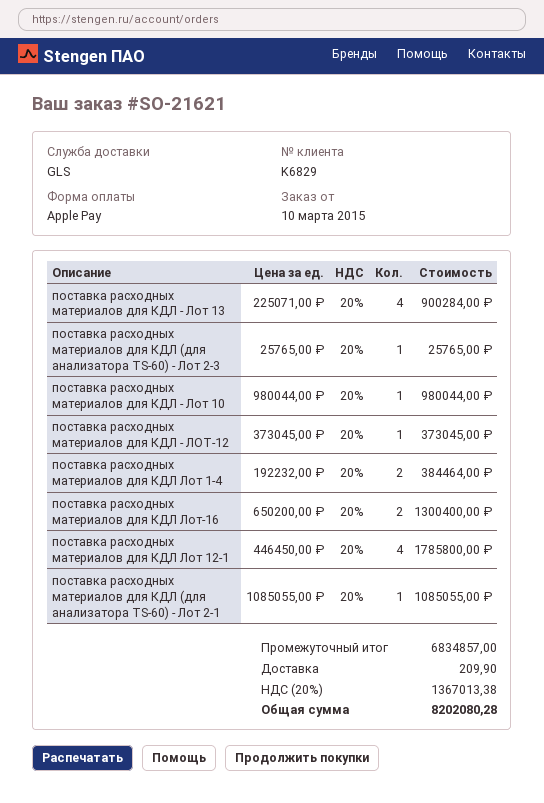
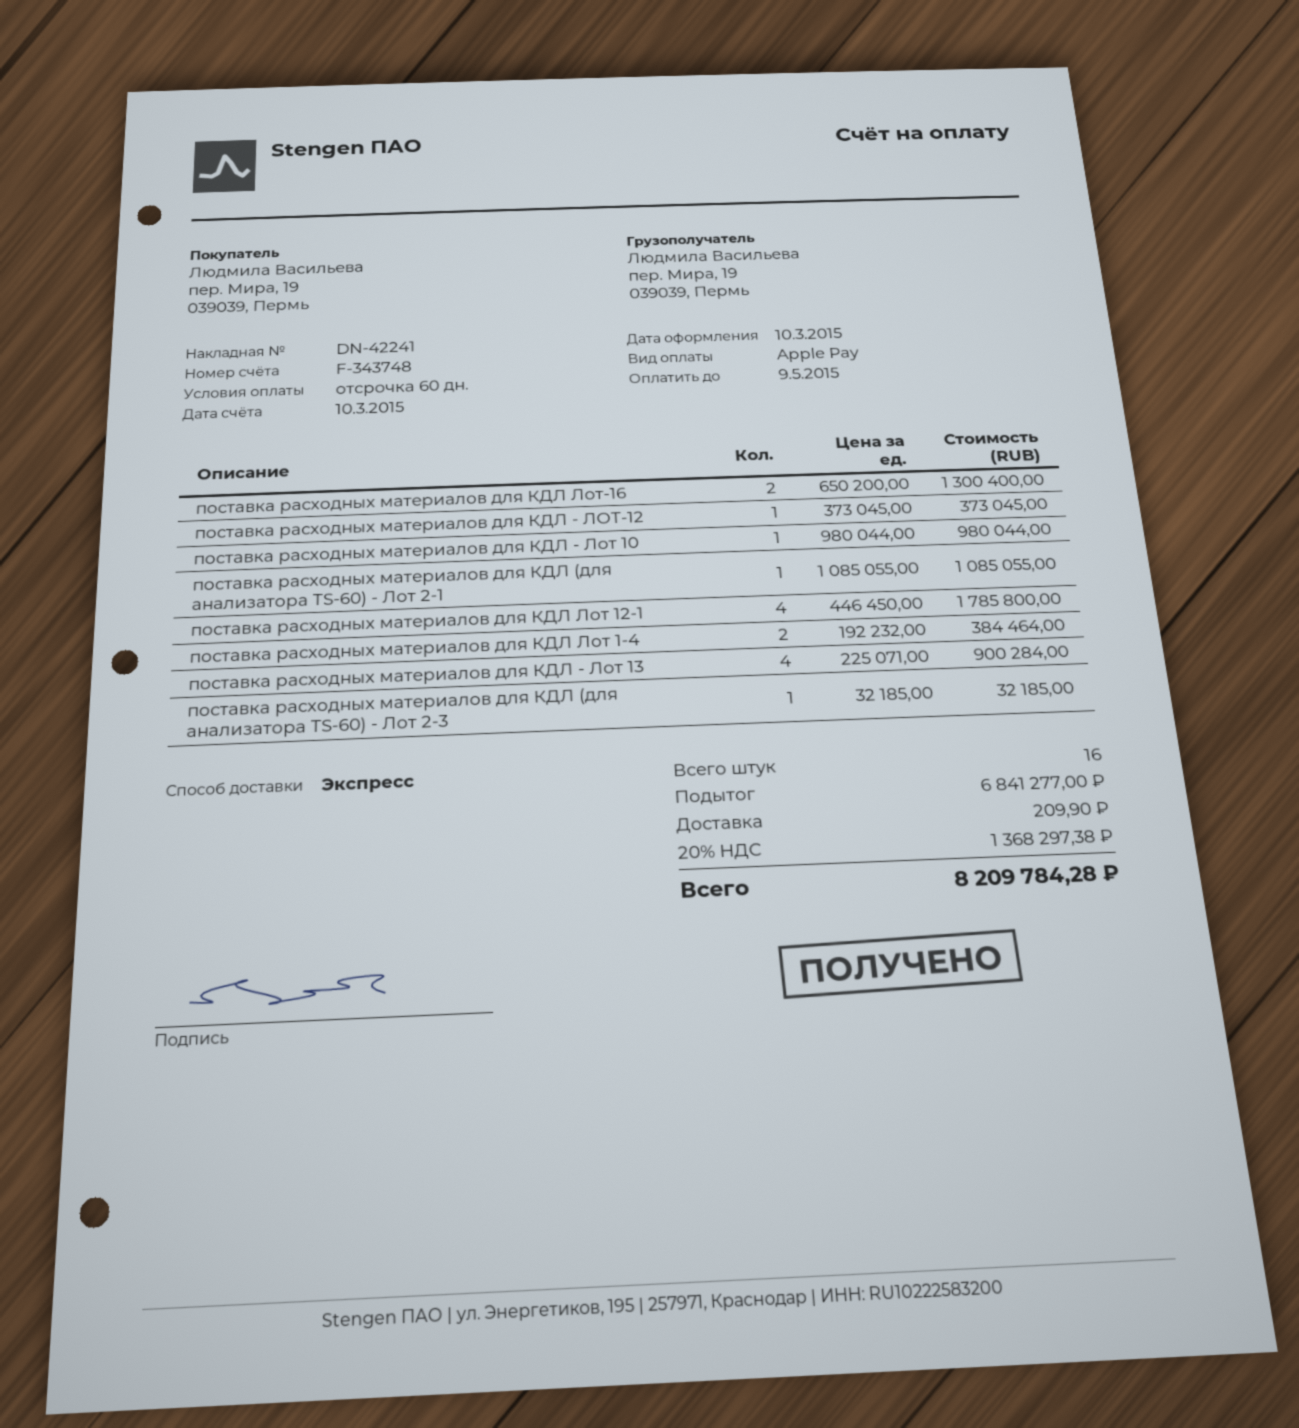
shipping method: GLS -> express
поставка расходных материалов для КДЛ (для анализатора TS-60) - Лот 2-3: 1 x 25765.00 = 25765.00 -> 1 x 32185.00 = 32185.00
subtotal: 6834857.00 -> 6841277.00
tax: 20% = 1367013.38 -> 20% = 1368297.38
total: 8202080.28 -> 8209784.28

